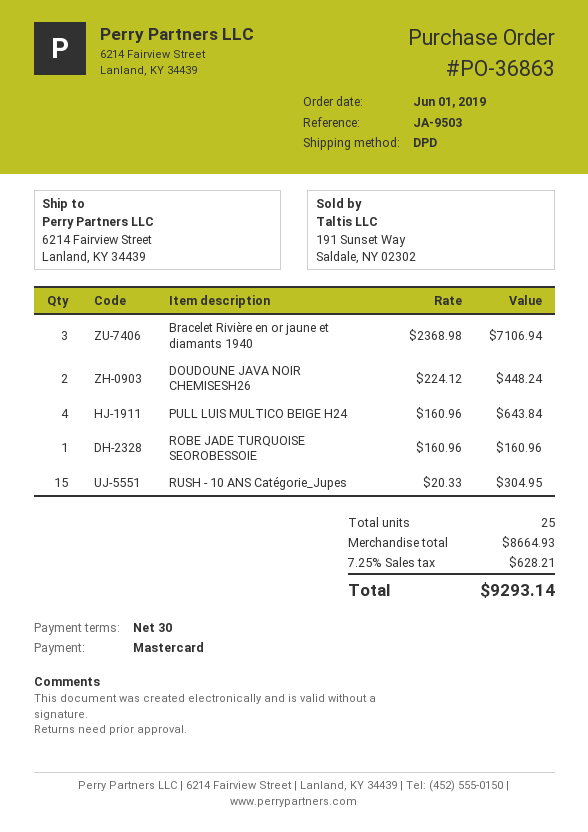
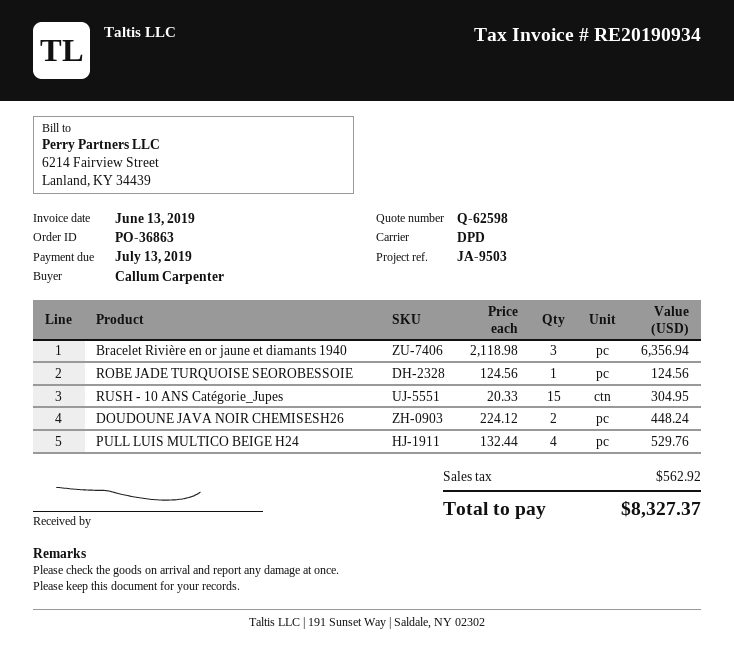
Bracelet Rivière en or jaune et diamants 1940: 3 x 2368.98 = 7106.94 -> 3 x 2118.98 = 6356.94
PULL LUIS MULTICO BEIGE H24: 4 x 160.96 = 643.84 -> 4 x 132.44 = 529.76
ROBE JADE TURQUOISE SEOROBESSOIE: 1 x 160.96 = 160.96 -> 1 x 124.56 = 124.56
tax: 628.21 -> 562.92
total: 9293.14 -> 8327.37

